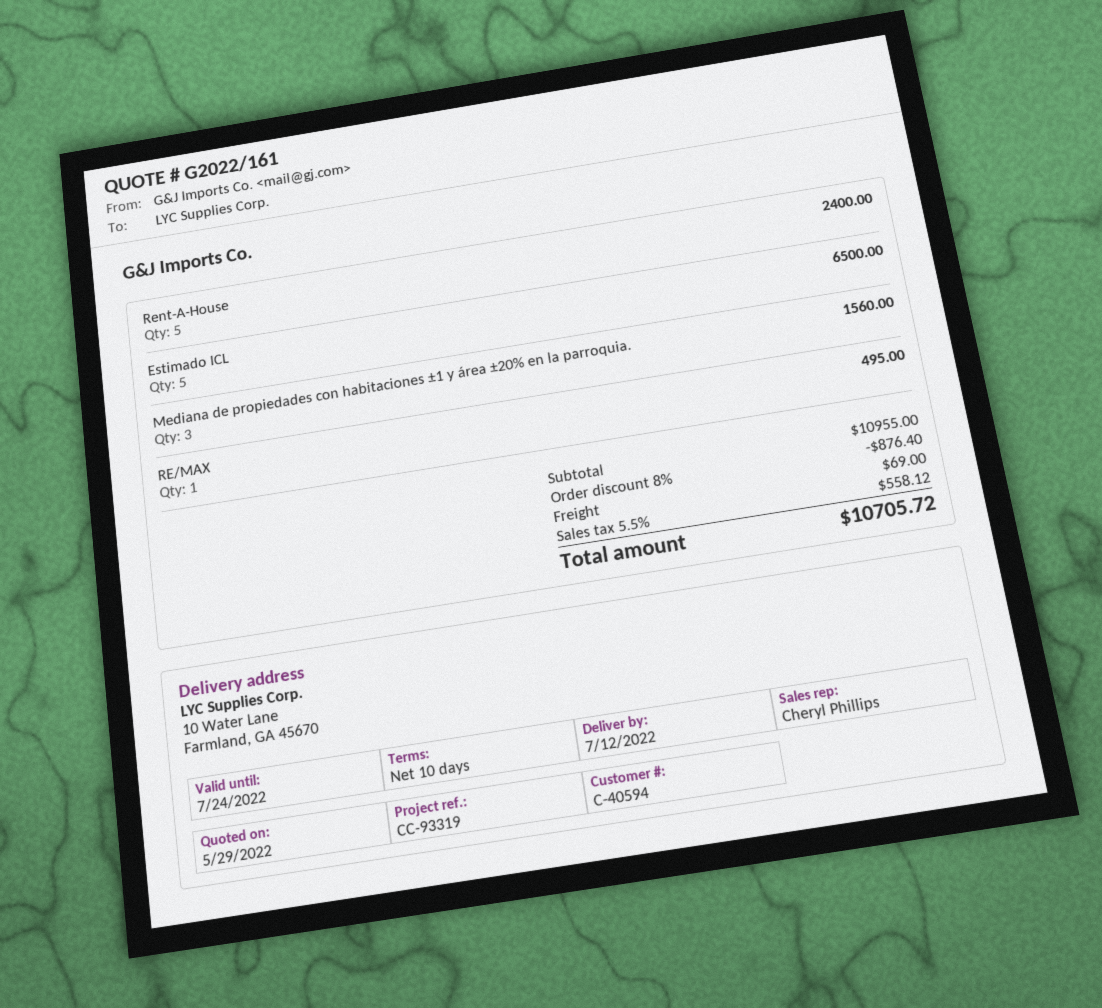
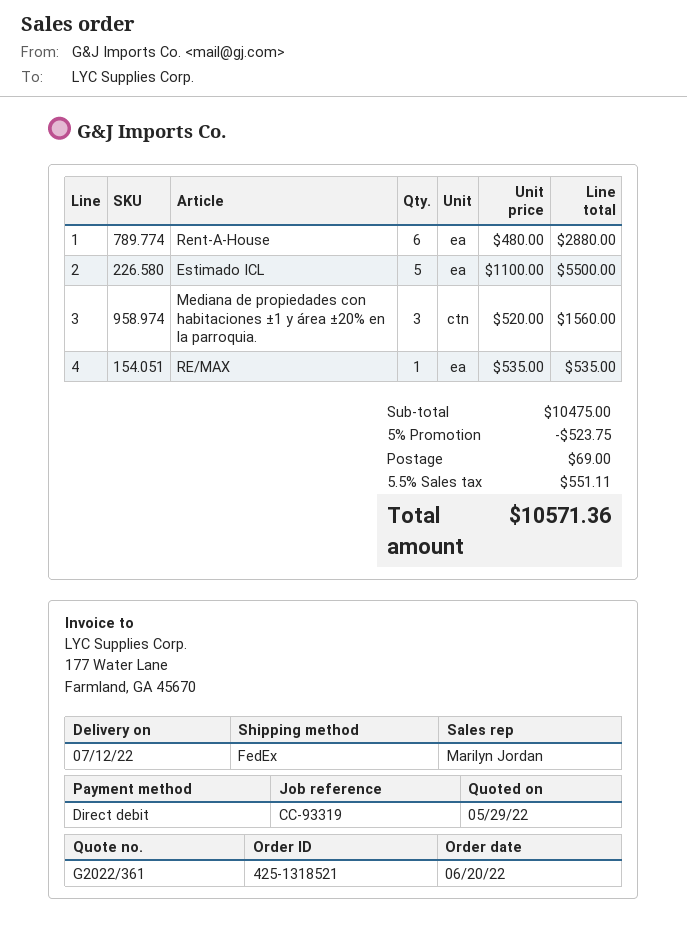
quote number: G2022/161 -> G2022/361
sales rep: Cheryl Phillips -> Marilyn Jordan
Rent-A-House: 5 for 2400.00 -> 6 for 2880.00
Estimado ICL: 5 for 6500.00 -> 5 for 5500.00
RE/MAX: 1 for 495.00 -> 1 for 535.00
subtotal: 10955.00 -> 10475.00
discount: 8% = 876.40 -> 5% = 523.75
tax: 5.5% = 558.12 -> 5.5% = 551.11
total: 10705.72 -> 10571.36

